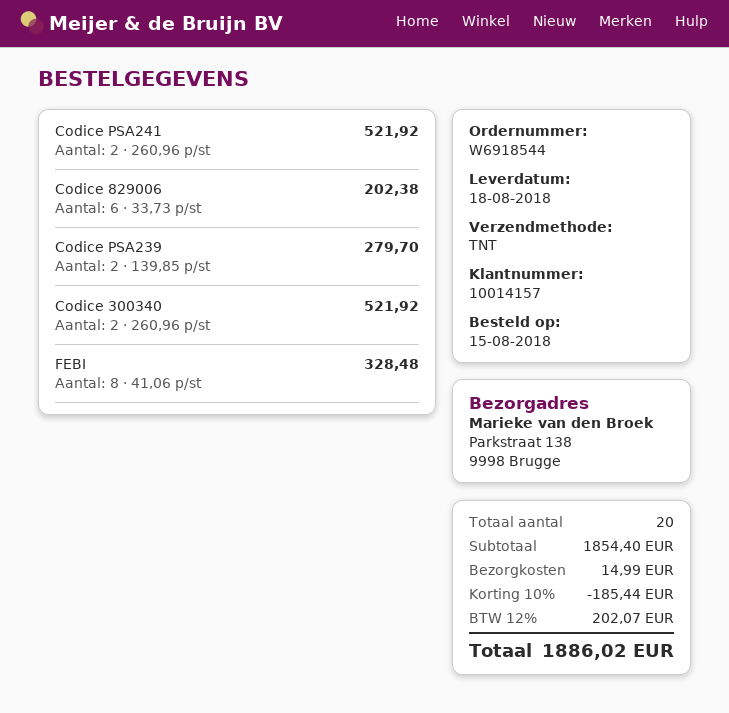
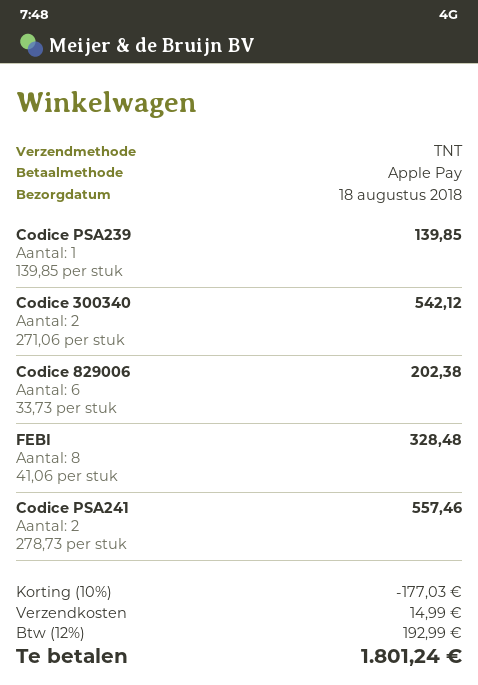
Codice PSA241: 2 x 260.96 = 521.92 -> 2 x 278.73 = 557.46
Codice PSA239: 2 x 139.85 = 279.70 -> 1 x 139.85 = 139.85
Codice 300340: 2 x 260.96 = 521.92 -> 2 x 271.06 = 542.12
discount: 10% = 185.44 -> 10% = 177.03
tax: 12% = 202.07 -> 12% = 192.99
total: 1886.02 -> 1801.24

